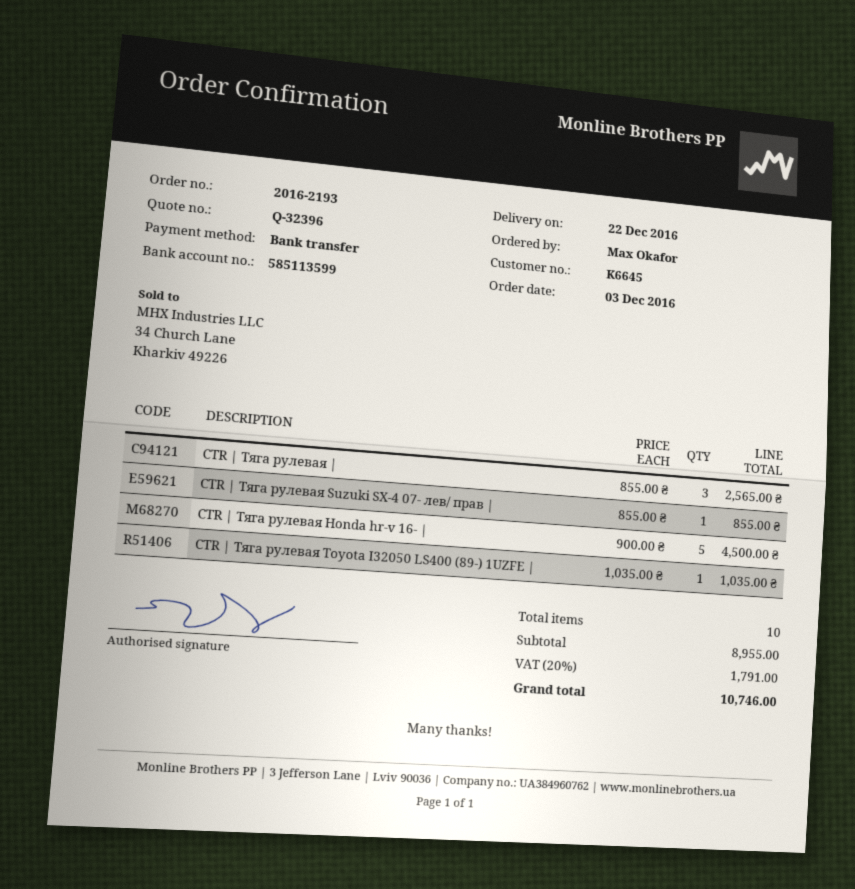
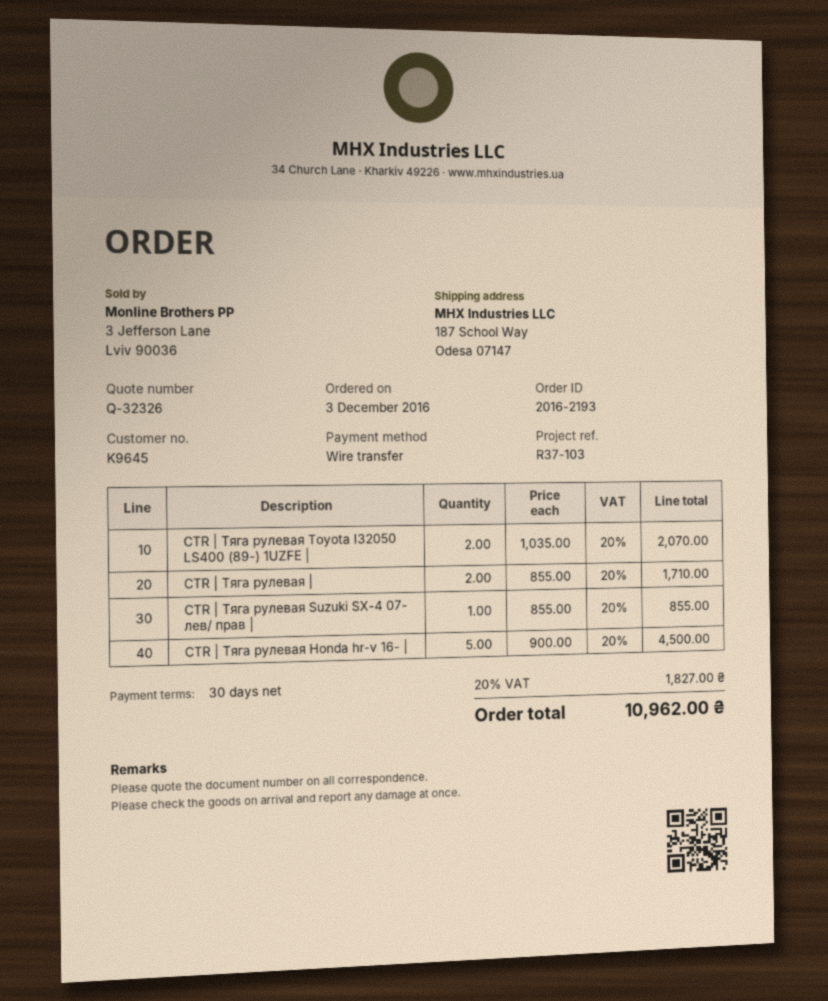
quote number: Q-32396 -> Q-32326
customer number: K6645 -> K9645
CTR | Тяга рулевая |: 3 x 855.00 = 2565.00 -> 2 x 855.00 = 1710.00
CTR | Тяга рулевая Toyota I32050 LS400 (89-) 1UZFE |: 1 x 1035.00 = 1035.00 -> 2 x 1035.00 = 2070.00
tax: 20% = 1791.00 -> 20% = 1827.00
total: 10746.00 -> 10962.00

